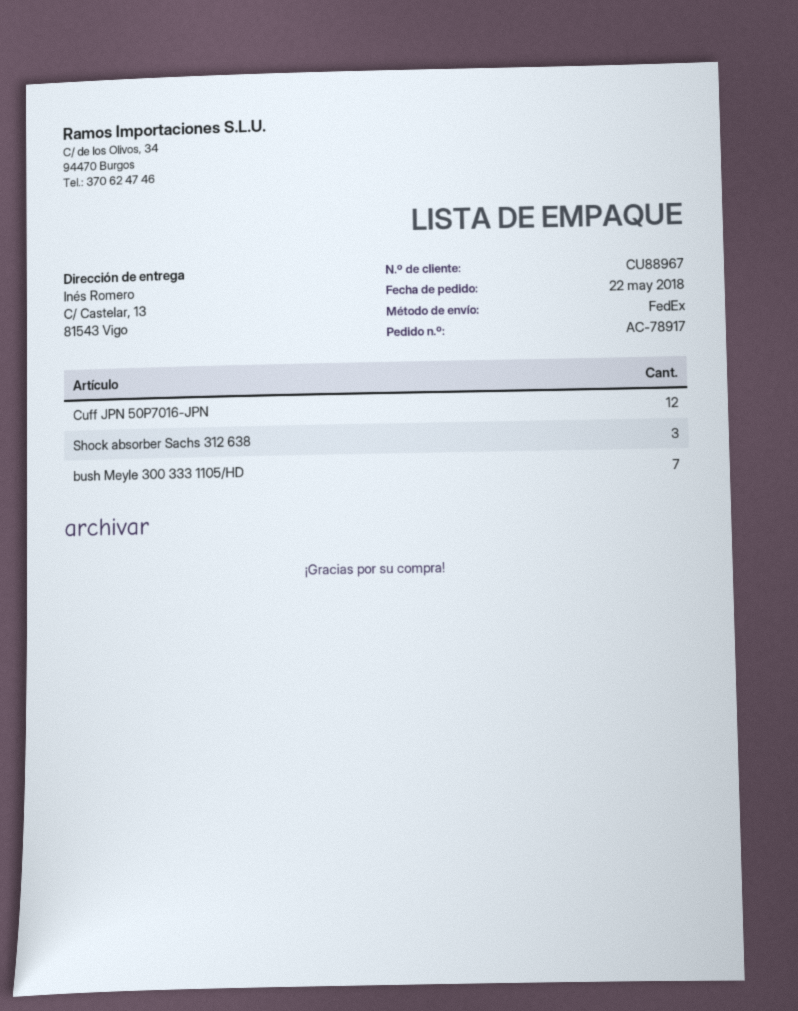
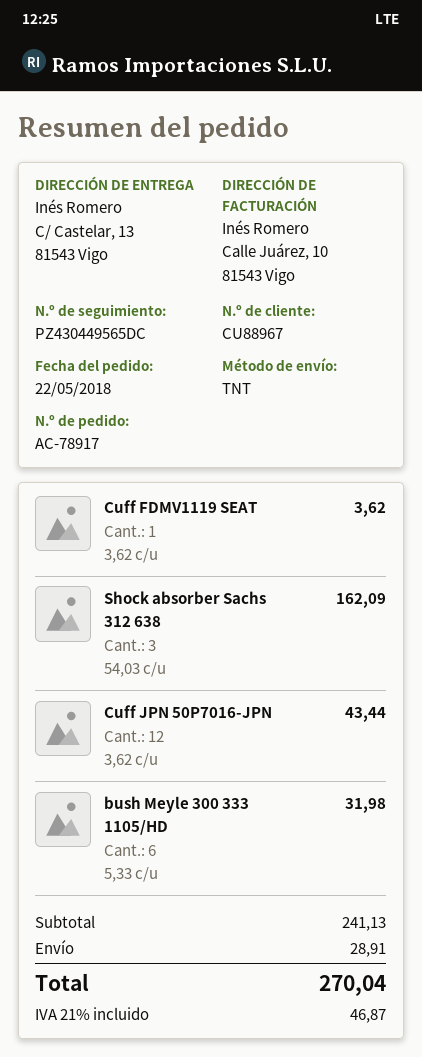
shipping method: FedEx -> TNT
bush Meyle 300 333 1105/HD: 7 -> 6
Cuff FDMV1119 SEAT: none -> 1

